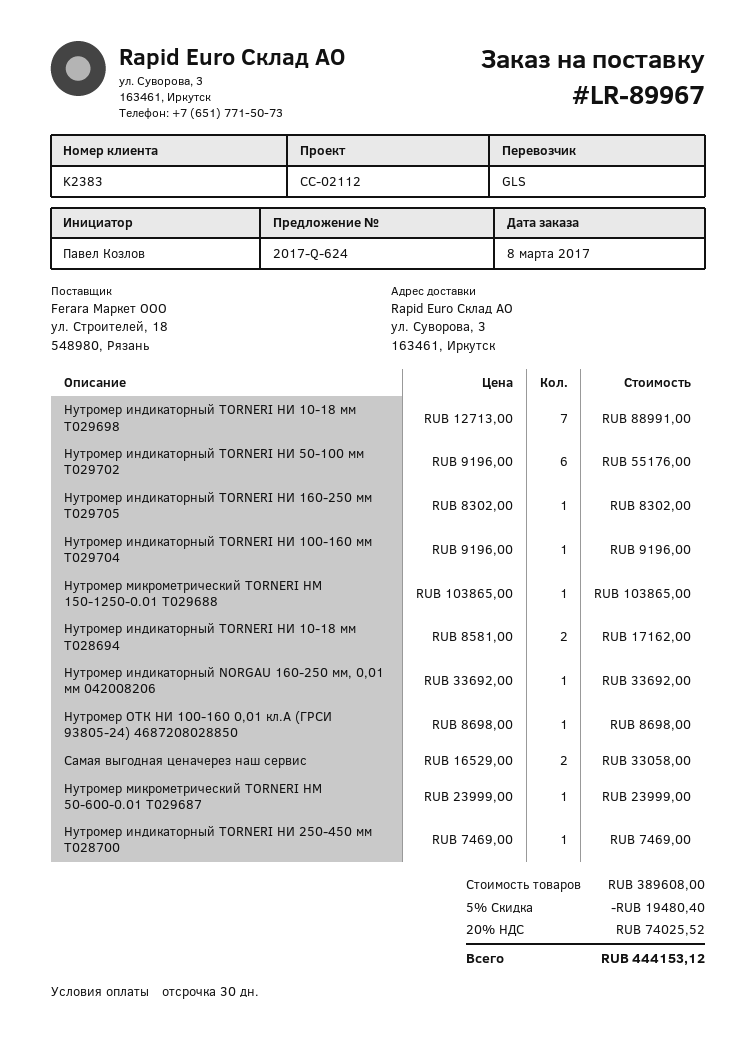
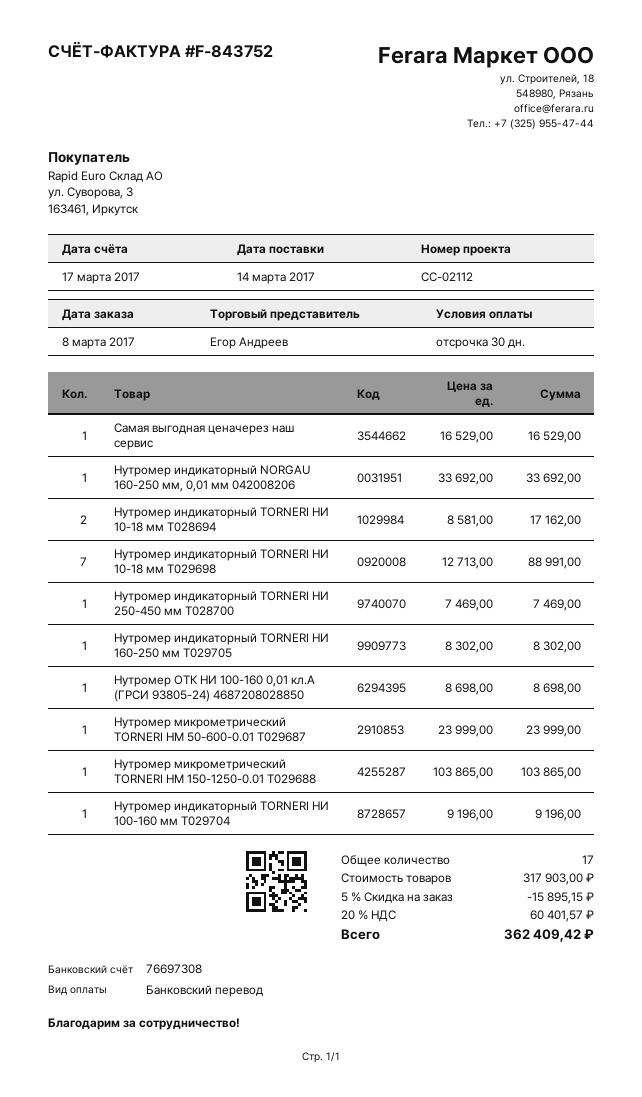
Нутромер индикаторный TORNERI НИ 50-100 мм Т029702: 6 x 9196.00 = 55176.00 -> none
Самая выгодная ценачерез наш сервис: 2 x 16529.00 = 33058.00 -> 1 x 16529.00 = 16529.00
subtotal: 389608.00 -> 317903.00
discount: 5% = 19480.40 -> 5% = 15895.15
tax: 20% = 74025.52 -> 20% = 60401.57
total: 444153.12 -> 362409.42

